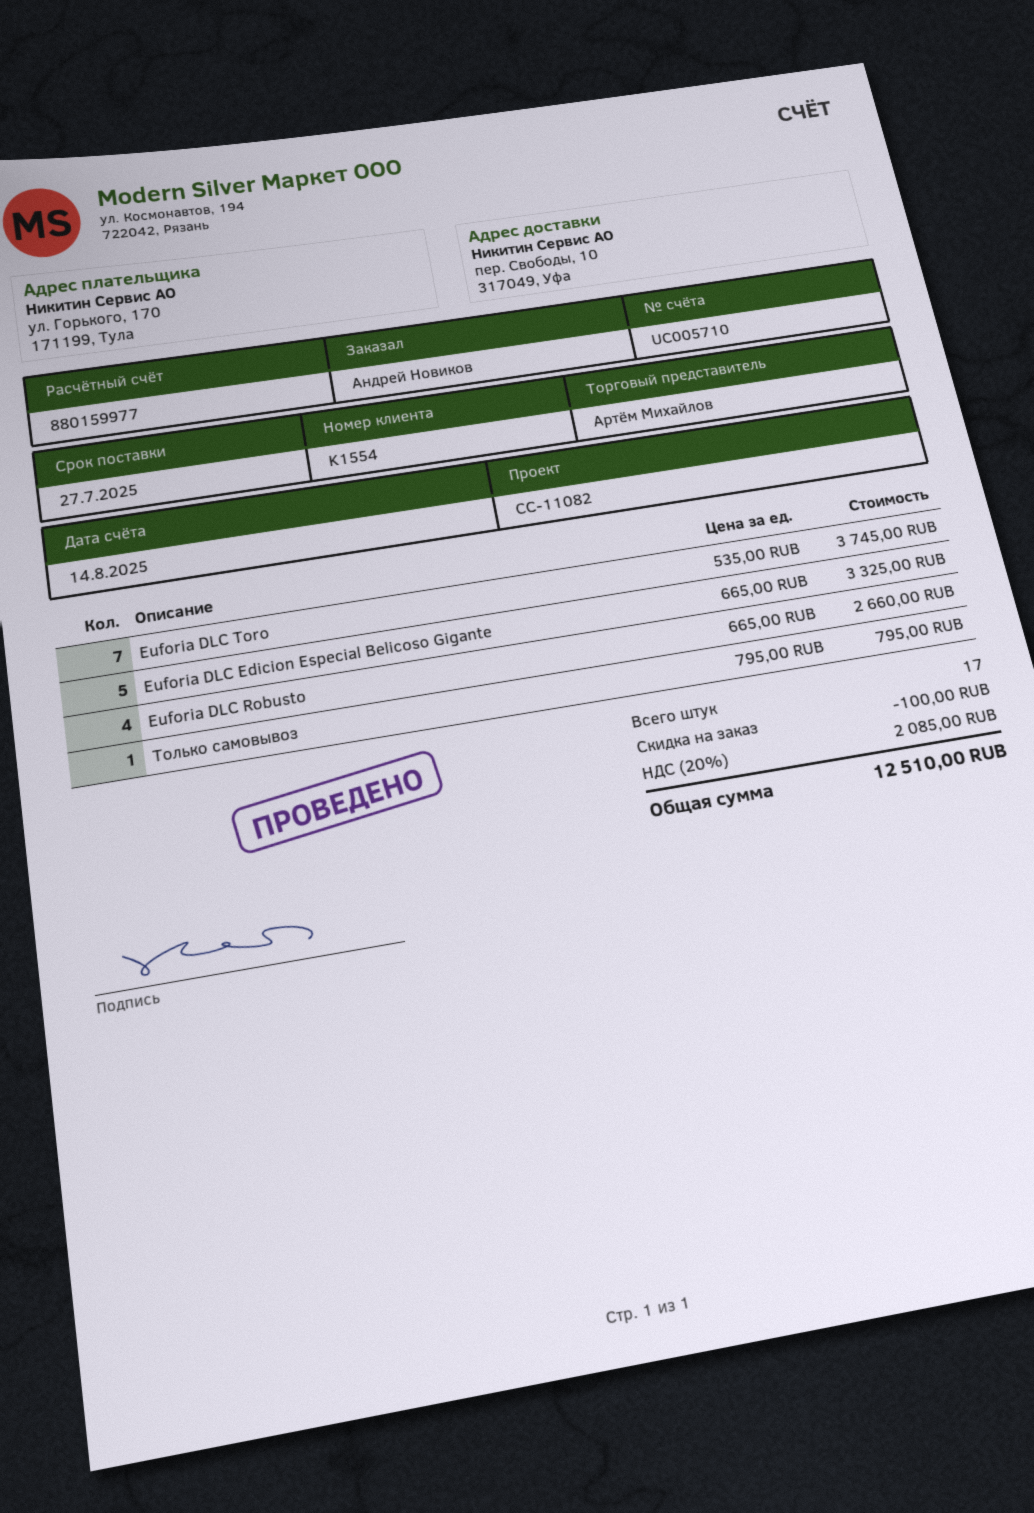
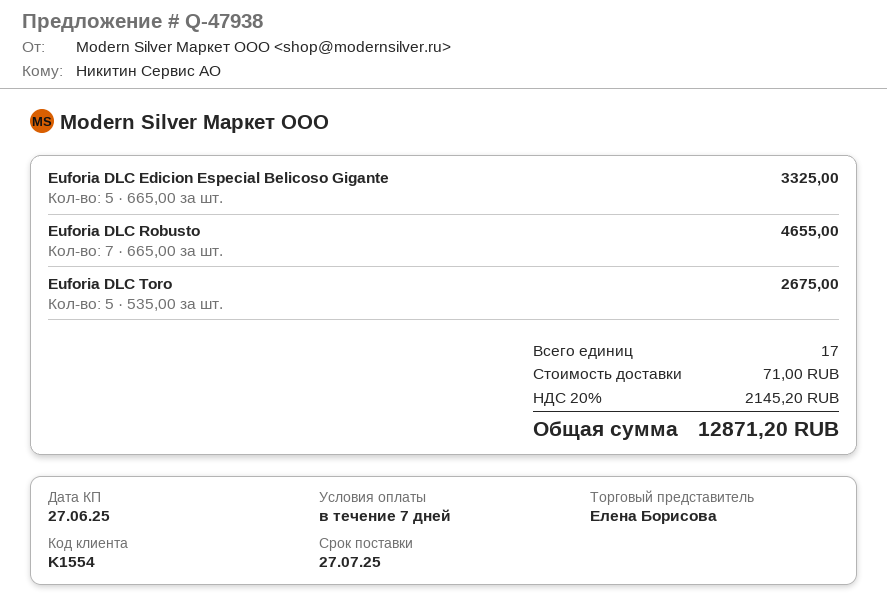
sales rep: Артём Михайлов -> Елена Борисова
Euforia DLC Toro: 7 x 535.00 = 3745.00 -> 5 x 535.00 = 2675.00
Euforia DLC Robusto: 4 x 665.00 = 2660.00 -> 7 x 665.00 = 4655.00
Только самовывоз: 1 x 795.00 = 795.00 -> none
discount: 100.00 -> none
shipping: none -> 71.00
tax: 20% = 2085.00 -> 20% = 2145.20
total: 12510.00 -> 12871.20

